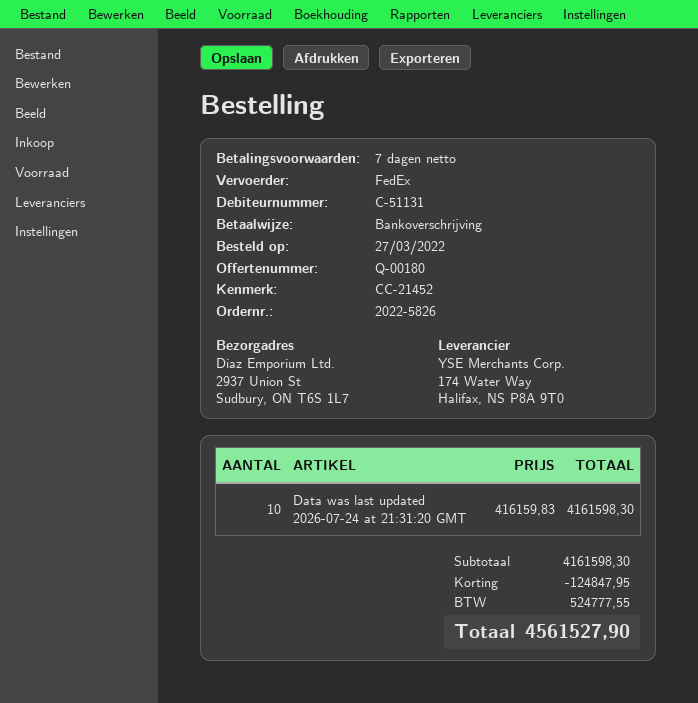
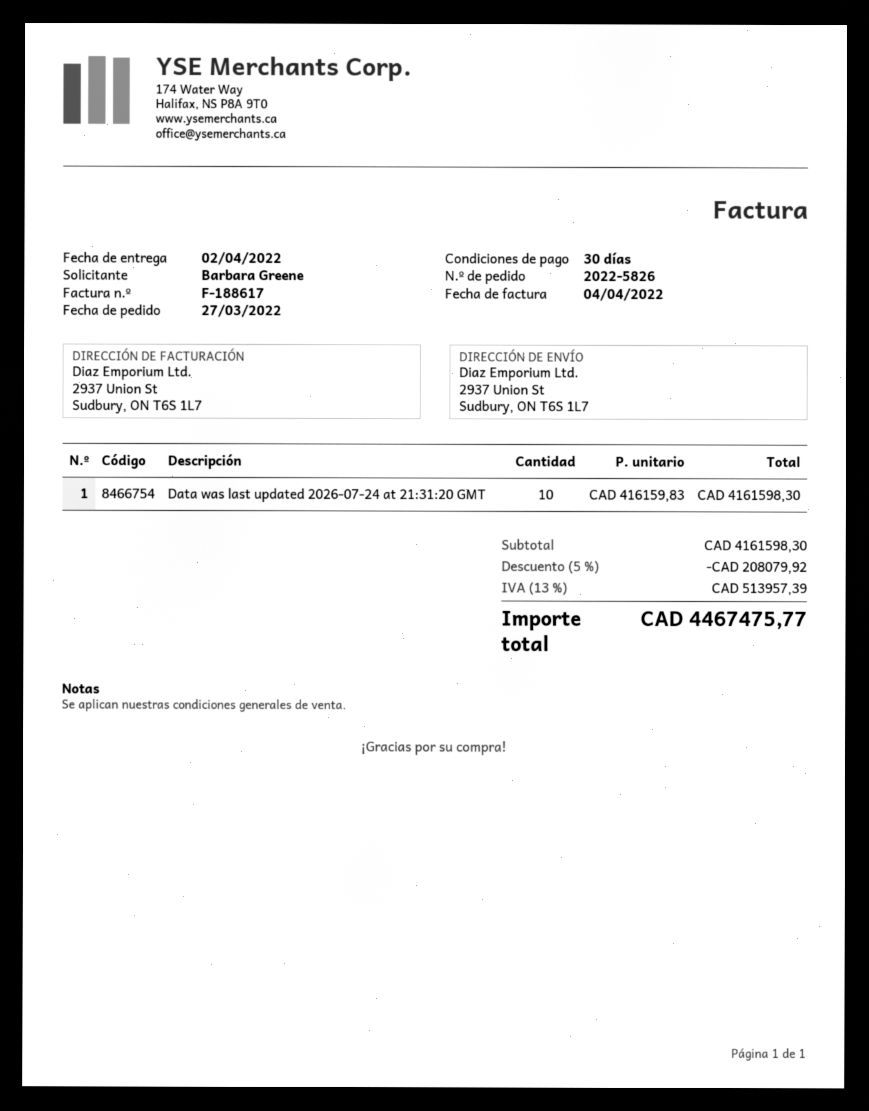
payment terms: 7 days -> 30 days
discount: 124847.95 -> 208079.92
tax: 524777.55 -> 513957.39
total: 4561527.90 -> 4467475.77

